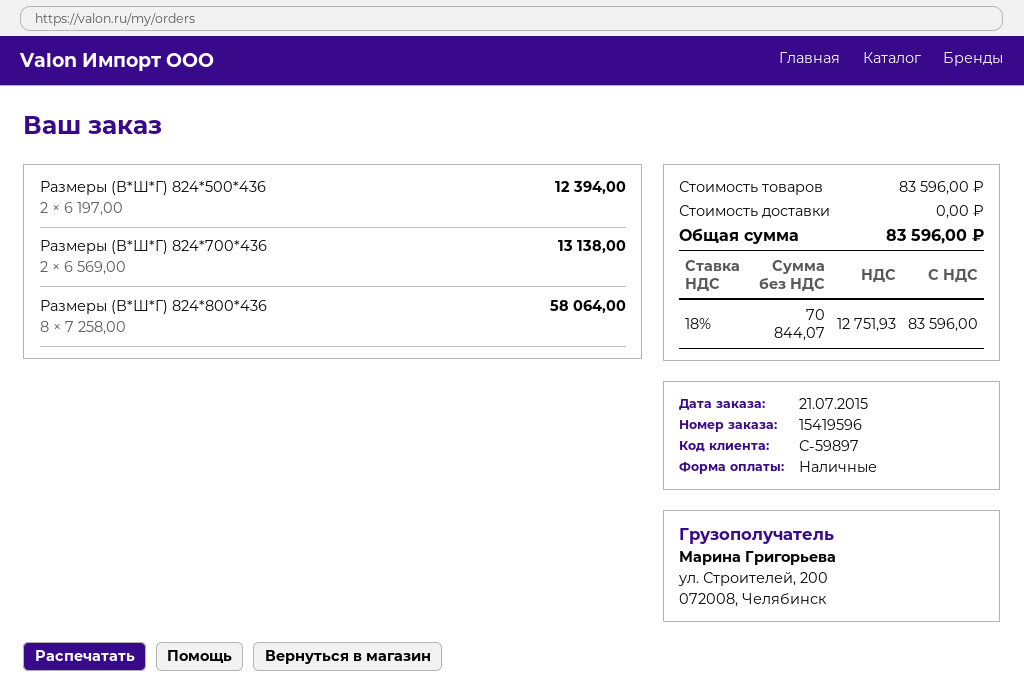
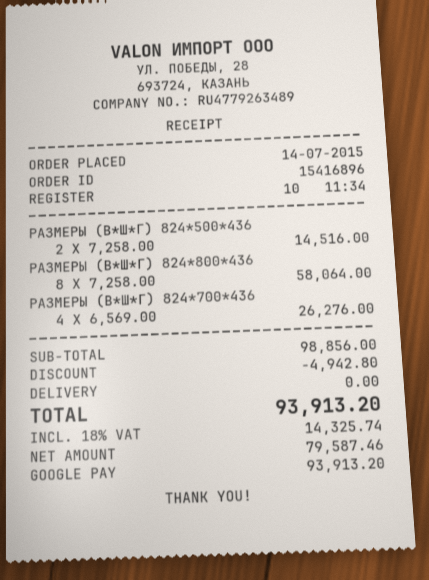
order number: 15419596 -> 15416896
order date: 2015-07-21 -> 2015-07-14
payment method: cash -> Google Pay
Размеры (В*Ш*Г) 824*500*436: 2 x 6197.00 = 12394.00 -> 2 x 7258.00 = 14516.00
Размеры (В*Ш*Г) 824*700*436: 2 x 6569.00 = 13138.00 -> 4 x 6569.00 = 26276.00
subtotal: 83596.00 -> 98856.00
discount: none -> 4942.80
net: 70844.07 -> 79587.46
tax: 18% = 12751.93 -> 18% = 14325.74
total: 83596.00 -> 93913.20

